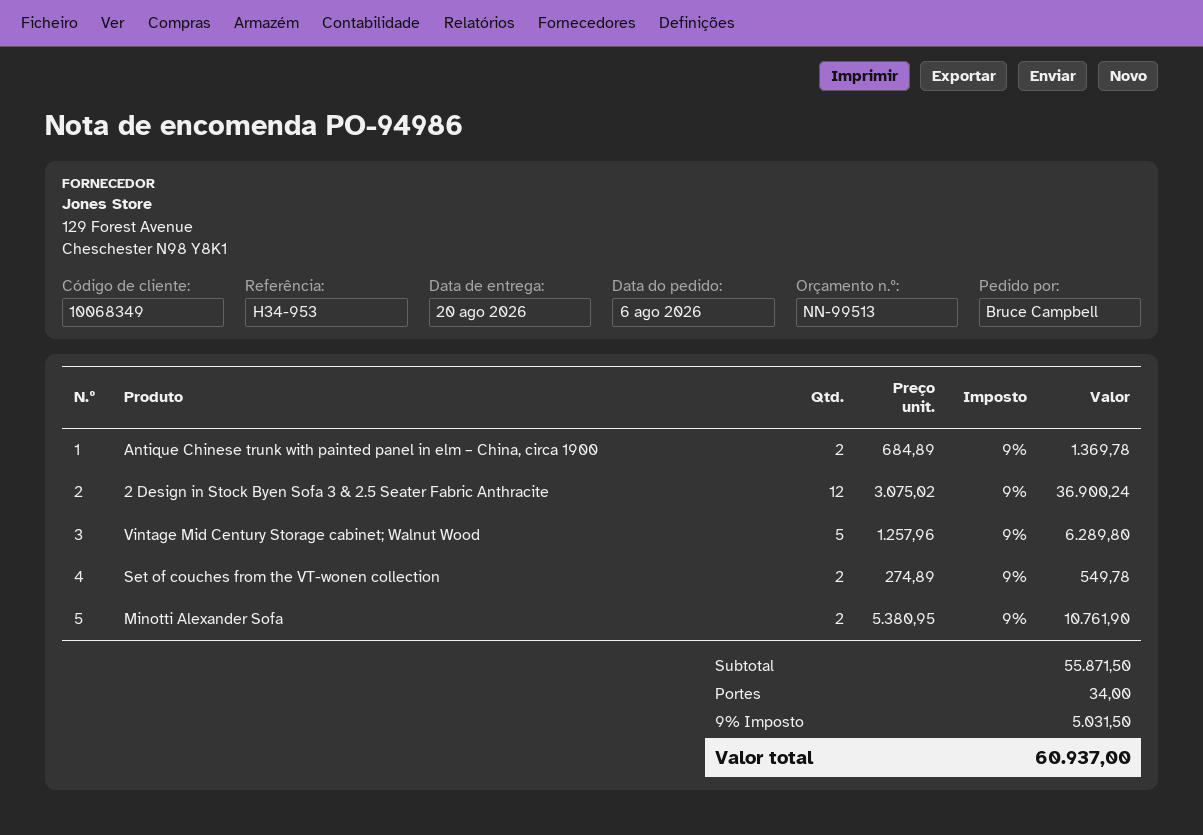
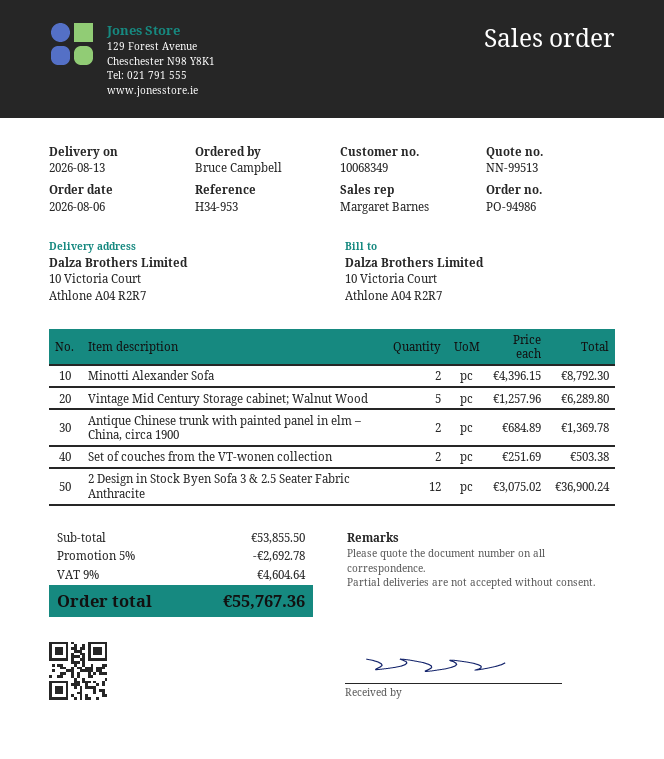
delivery date: 2026-08-20 -> 2026-08-13
Set of couches from the VT-wonen collection: 2 x 274.89 = 549.78 -> 2 x 251.69 = 503.38
Minotti Alexander Sofa: 2 x 5380.95 = 10761.90 -> 2 x 4396.15 = 8792.30
subtotal: 55871.50 -> 53855.50
discount: none -> 5% = 2692.78
shipping: 34.00 -> none
tax: 9% = 5031.50 -> 9% = 4604.64
total: 60937.00 -> 55767.36

